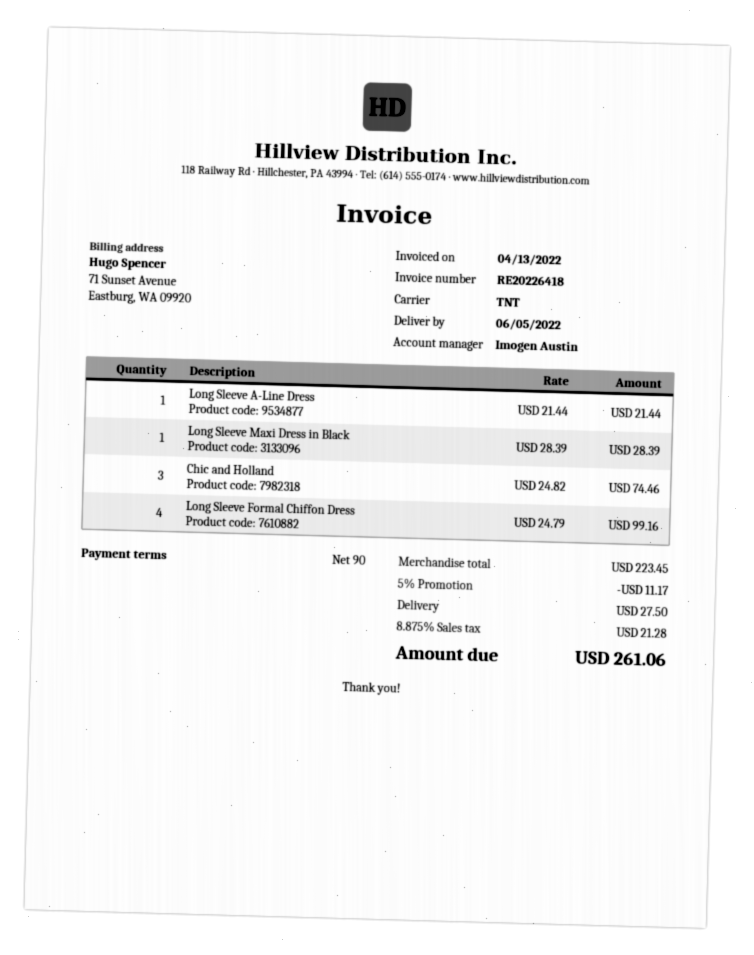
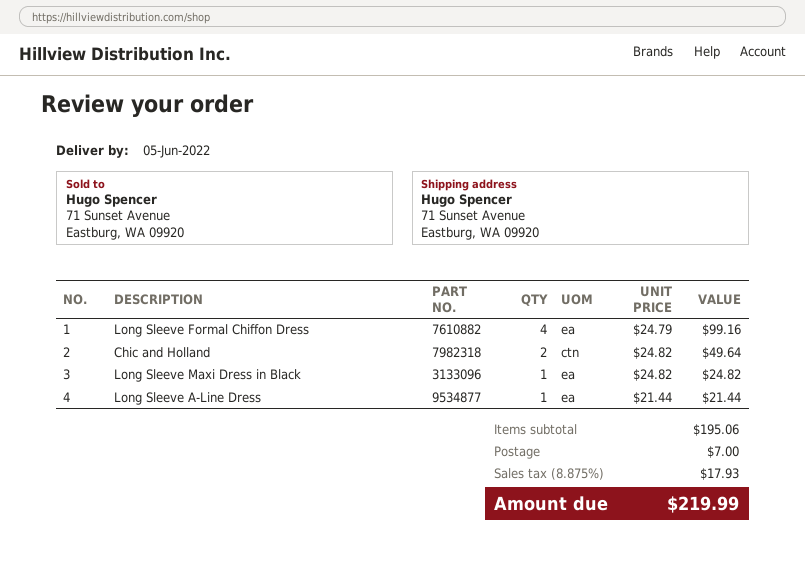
Long Sleeve Maxi Dress in Black: 1 x 28.39 = 28.39 -> 1 x 24.82 = 24.82
Chic and Holland: 3 x 24.82 = 74.46 -> 2 x 24.82 = 49.64
subtotal: 223.45 -> 195.06
discount: 5% = 11.17 -> none
shipping: 27.50 -> 7.00
tax: 8.875% = 21.28 -> 8.875% = 17.93
total: 261.06 -> 219.99

